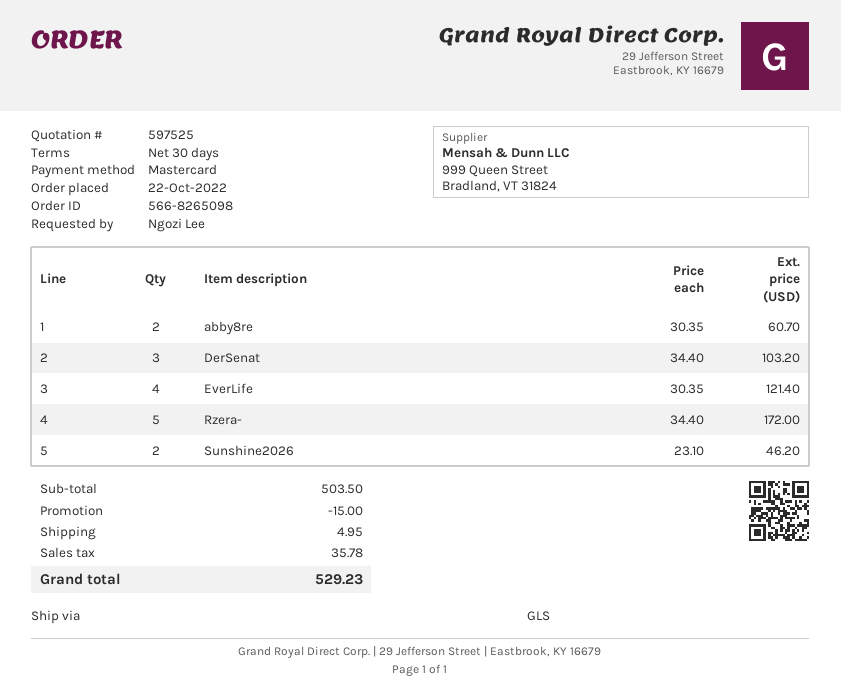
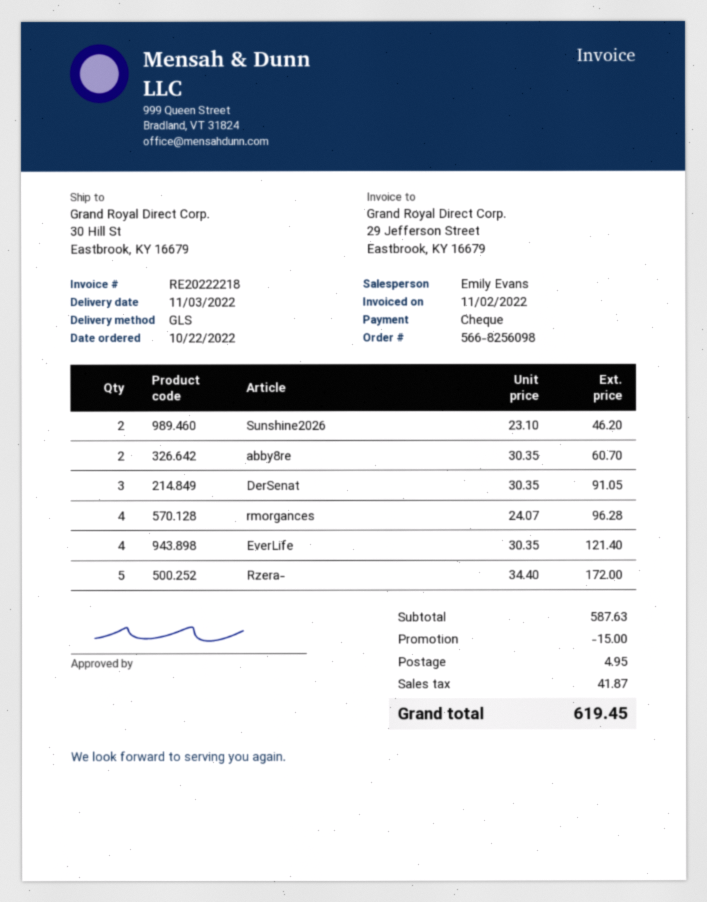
order number: 566-8265098 -> 566-8256098
payment method: Mastercard -> cheque
DerSenat: 3 x 34.40 = 103.20 -> 3 x 30.35 = 91.05
rmorgances: none -> 4 x 24.07 = 96.28
subtotal: 503.50 -> 587.63
tax: 35.78 -> 41.87
total: 529.23 -> 619.45

